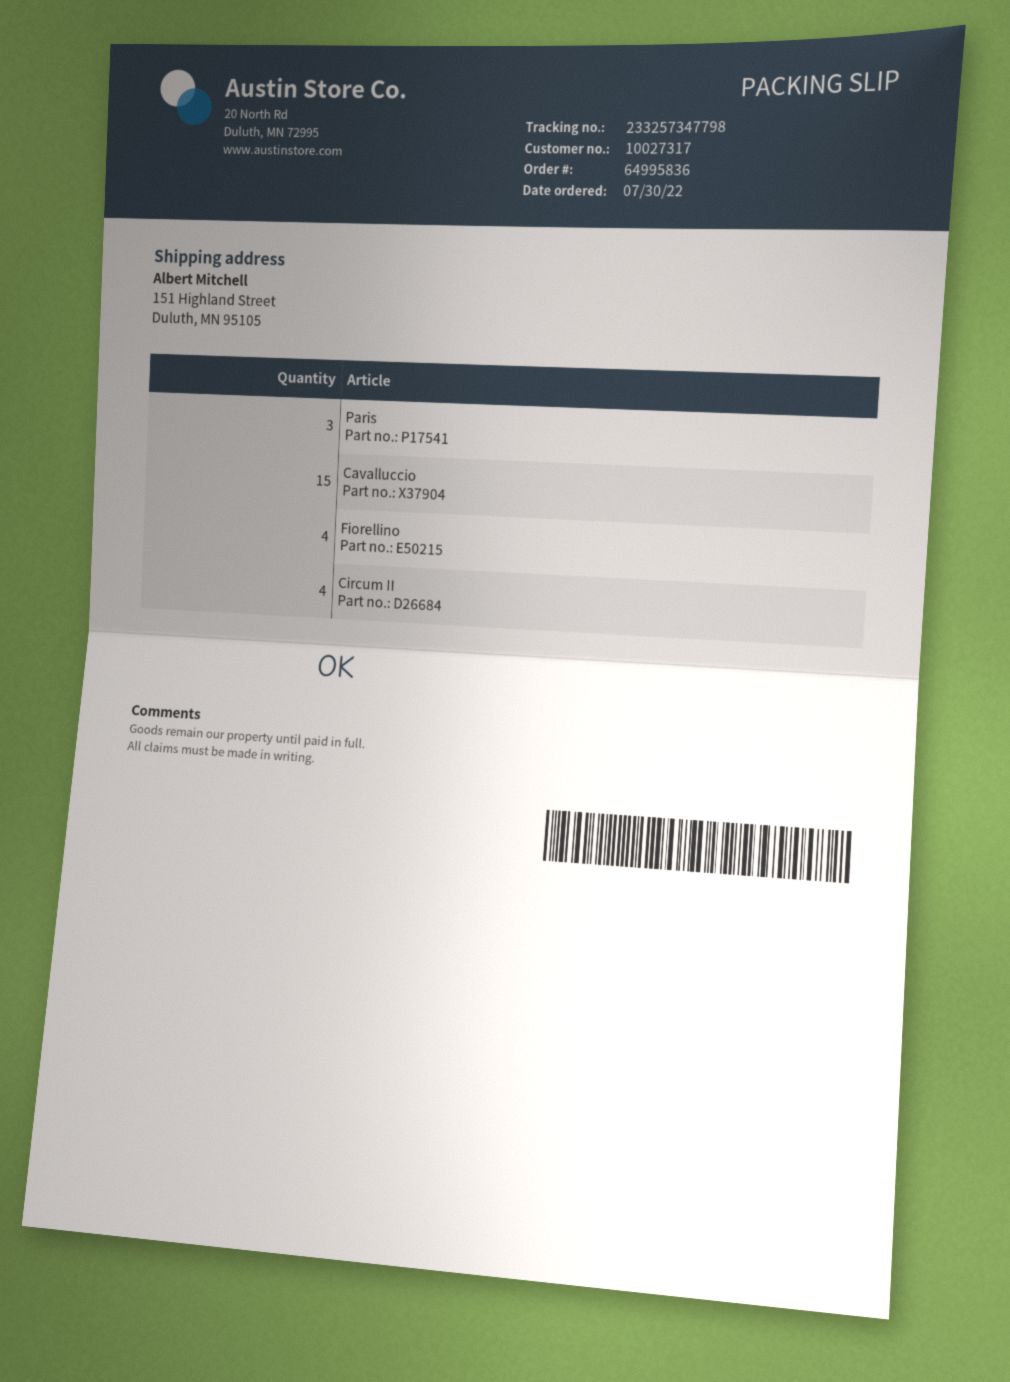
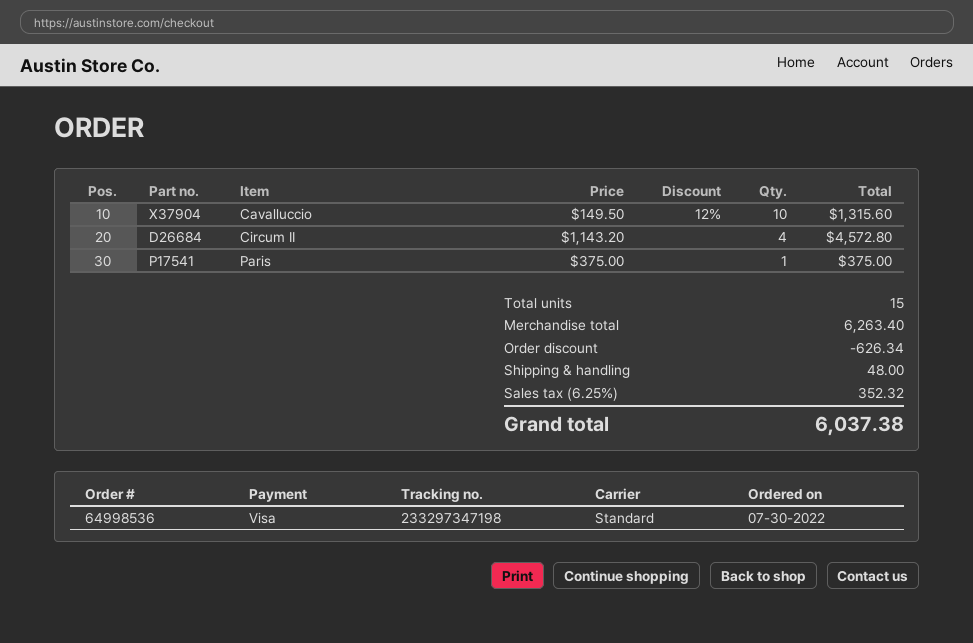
order number: 64995836 -> 64998536
tracking number: 233257347798 -> 233297347198
Paris: 3 -> 1
Cavalluccio: 15 -> 10
Fiorellino: 4 -> none

